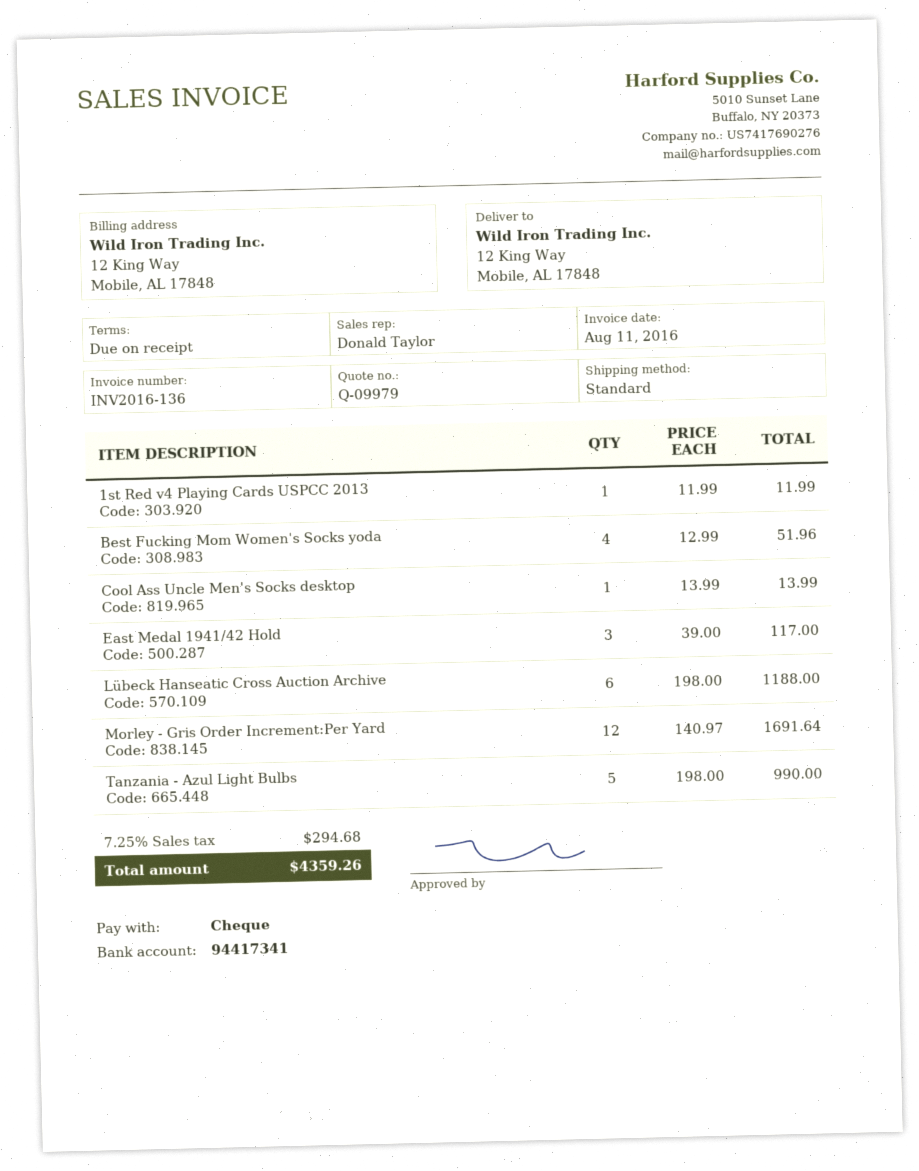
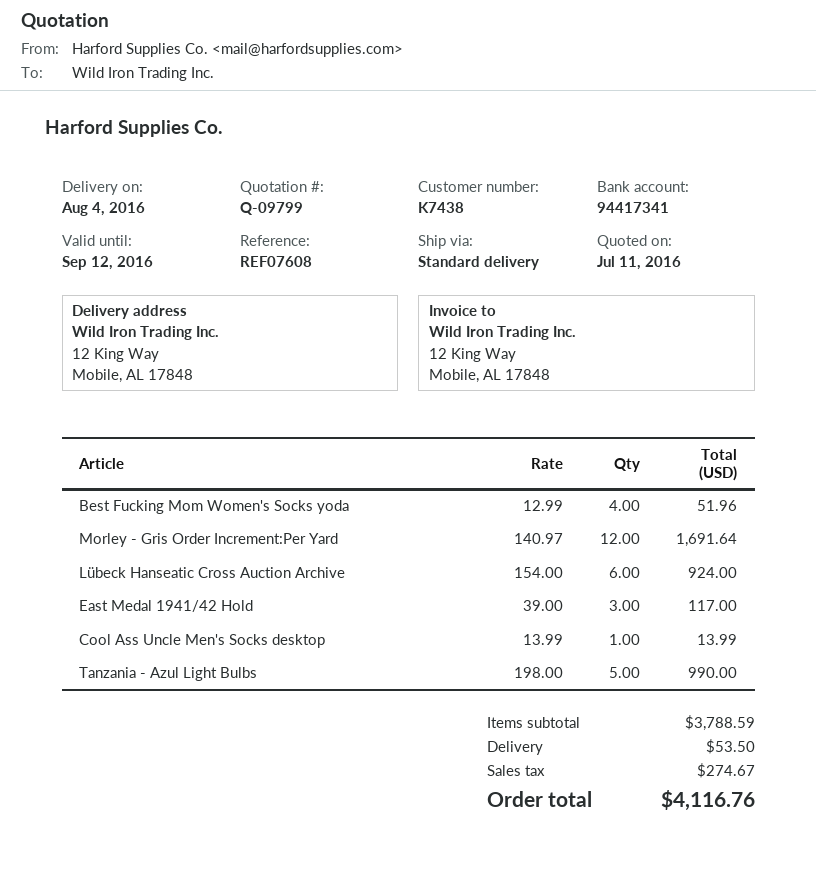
quote number: Q-09979 -> Q-09799
1st Red v4 Playing Cards USPCC 2013: 1 x 11.99 = 11.99 -> none
Lübeck Hanseatic Cross Auction Archive: 6 x 198.00 = 1188.00 -> 6 x 154.00 = 924.00
shipping: none -> 53.50
tax: 294.68 -> 274.67
total: 4359.26 -> 4116.76

